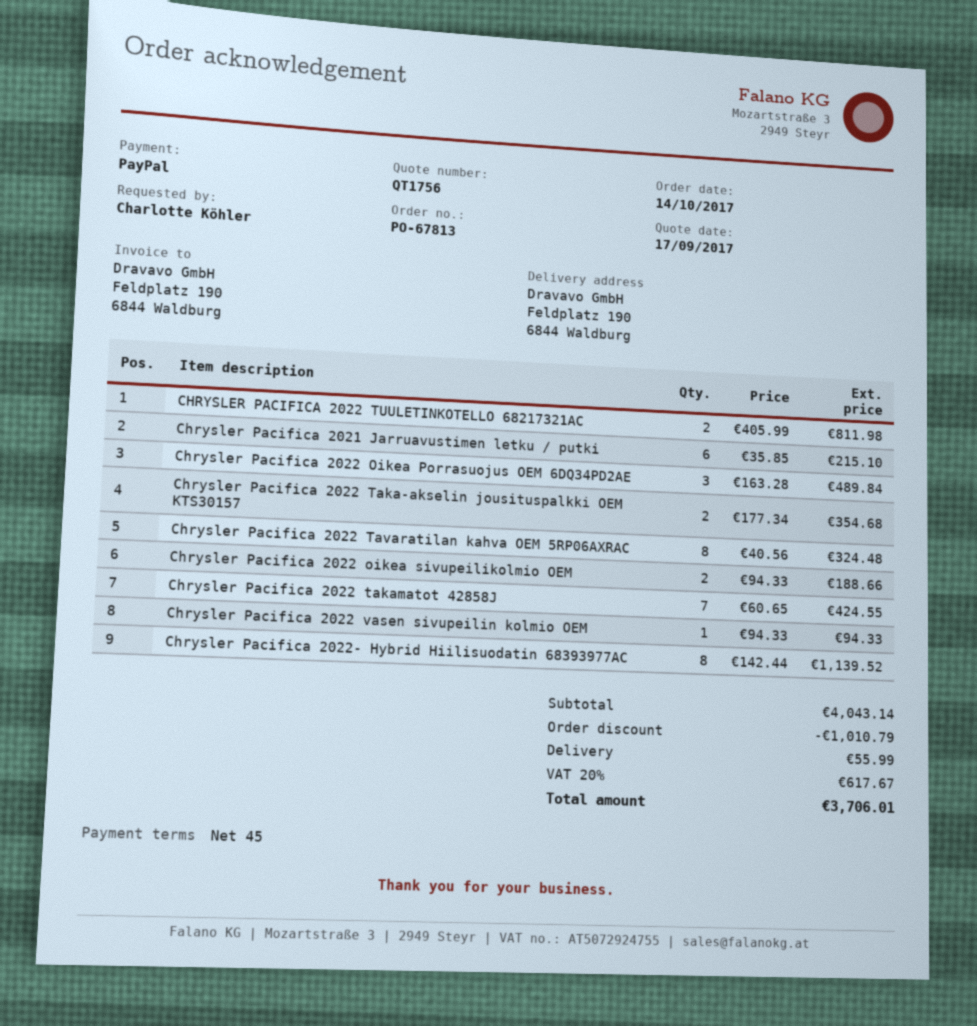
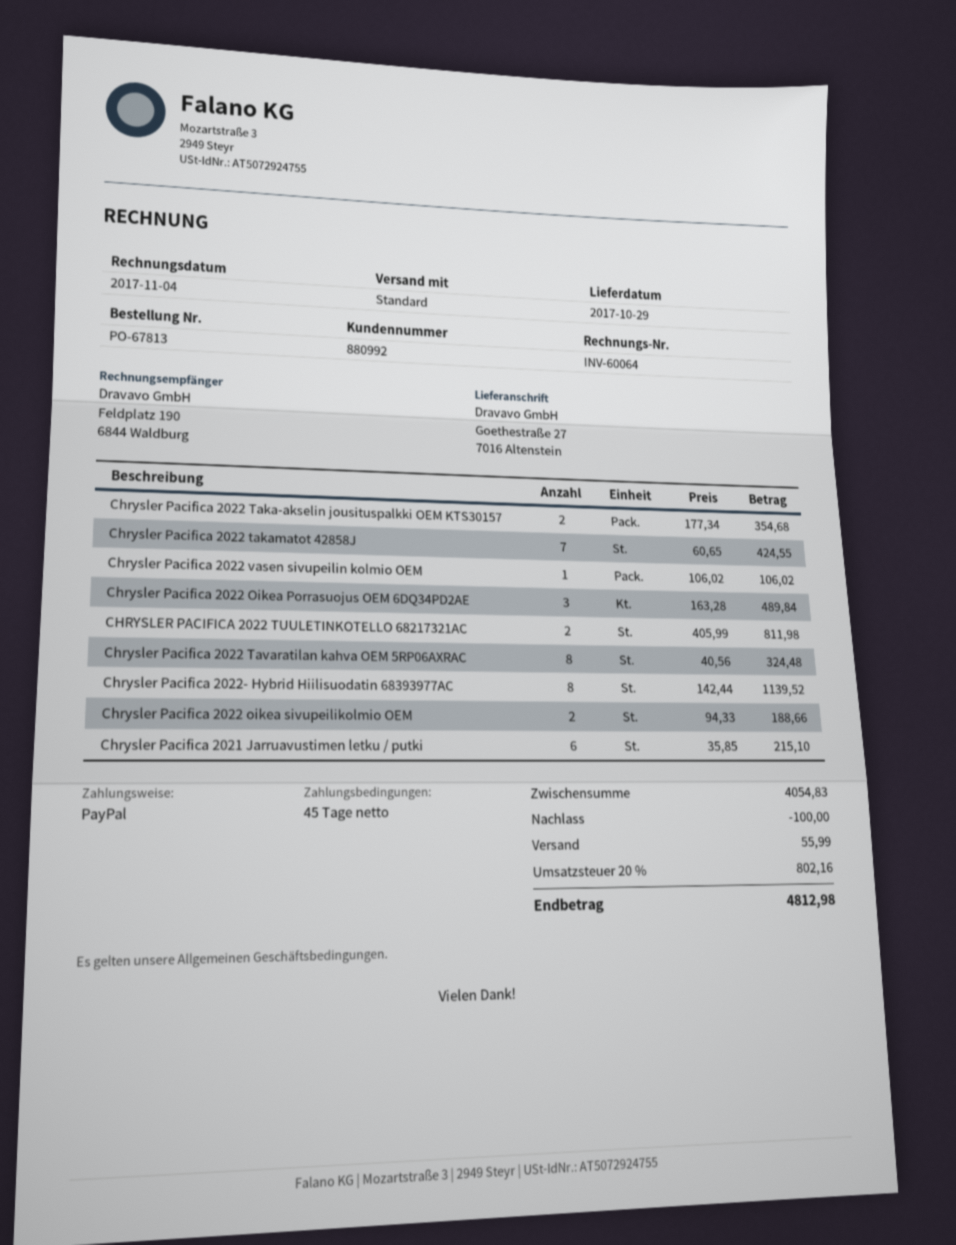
ship to: Feldplatz 190, 6844 Waldburg -> Goethestraße 27, 7016 Altenstein
Chrysler Pacifica 2022 vasen sivupeilin kolmio OEM: 1 x 94.33 = 94.33 -> 1 x 106.02 = 106.02
subtotal: 4043.14 -> 4054.83
discount: 1010.79 -> 100.00
tax: 20% = 617.67 -> 20% = 802.16
total: 3706.01 -> 4812.98

